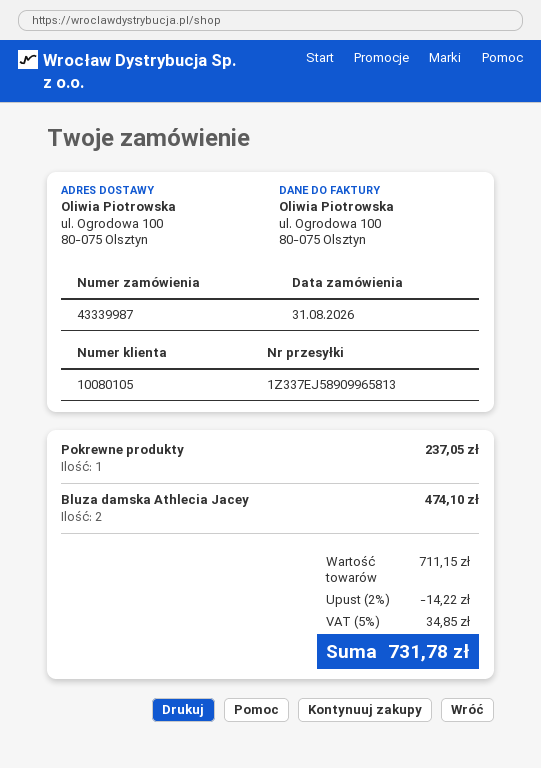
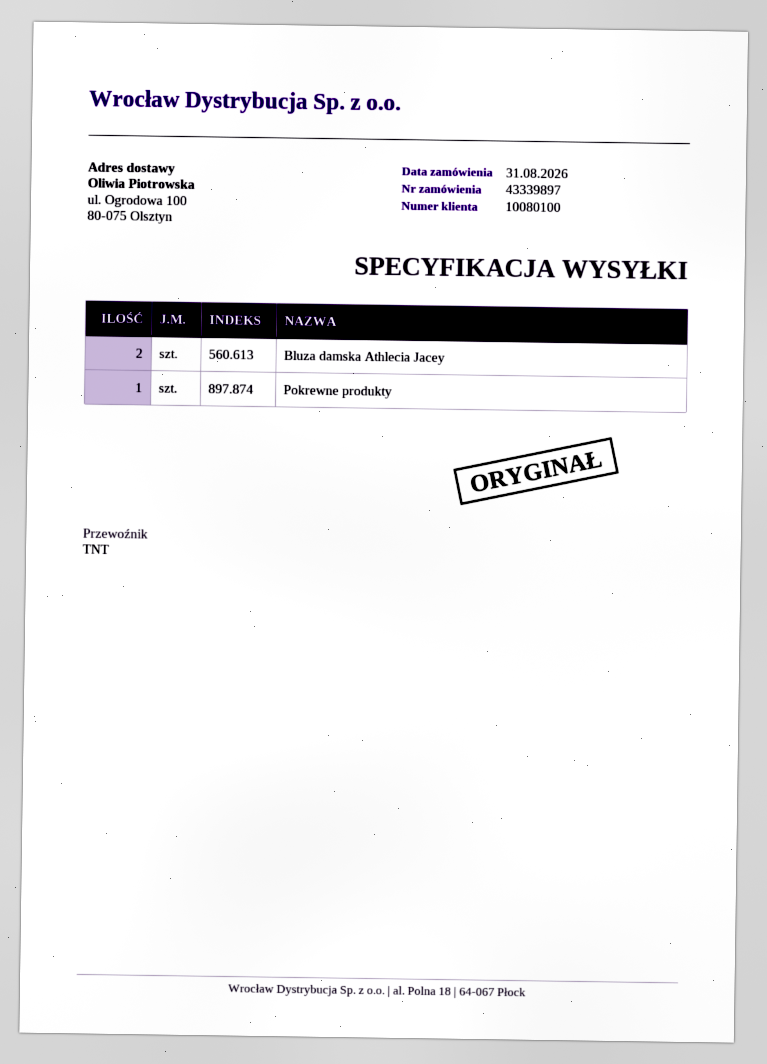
order number: 43339987 -> 43339897
customer number: 10080105 -> 10080100

